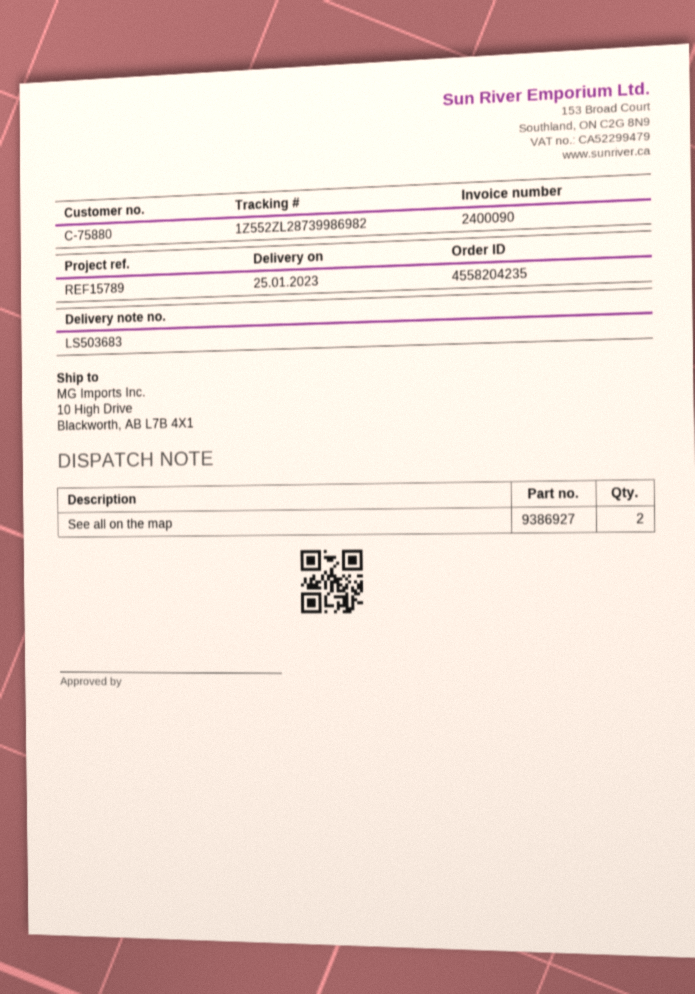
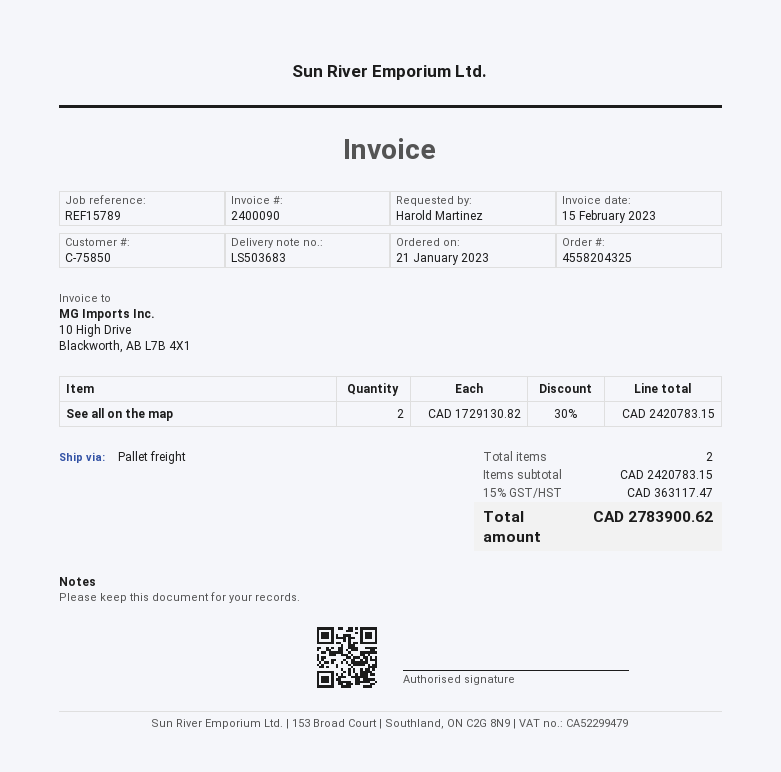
order number: 4558204235 -> 4558204325
customer number: C-75880 -> C-75850

